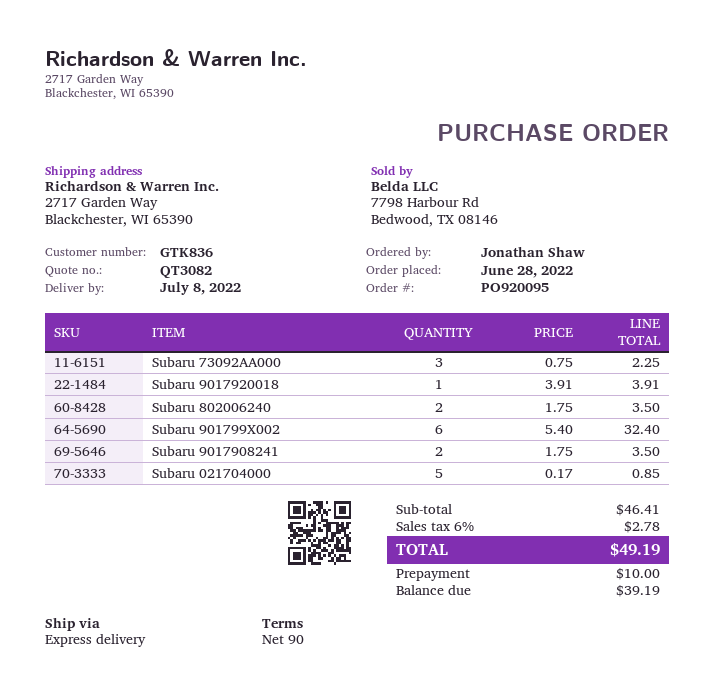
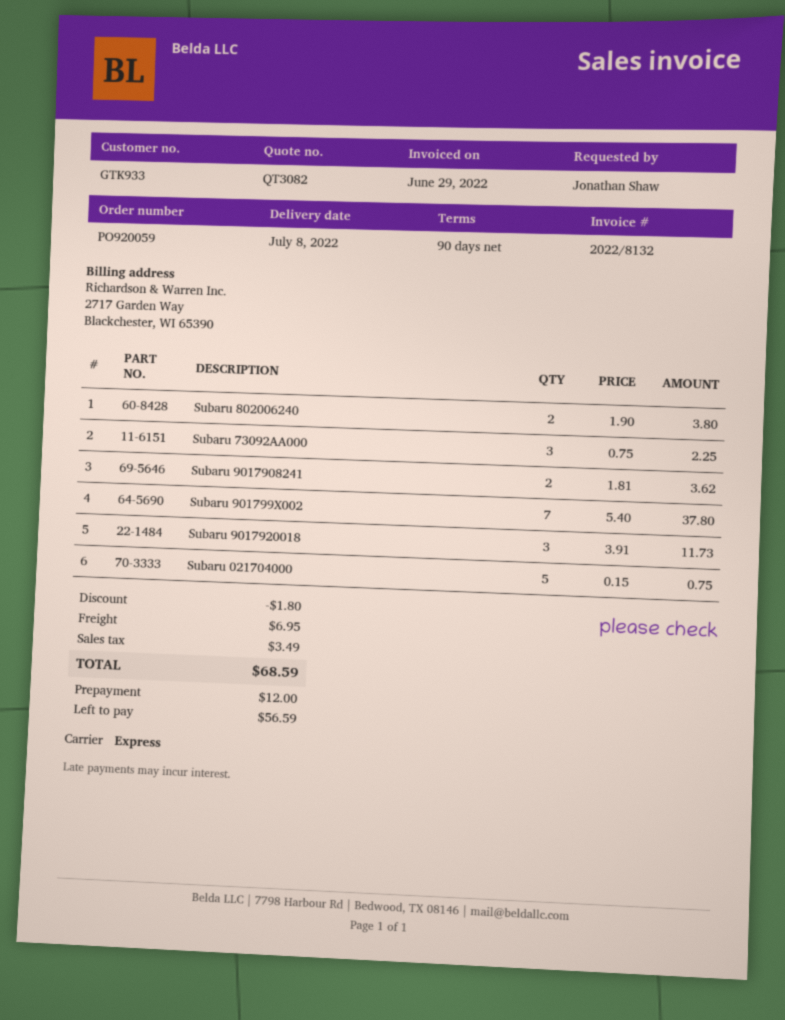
order number: PO920095 -> PO920059
customer number: GTK836 -> GTK933
Subaru 9017920018: 1 x 3.91 = 3.91 -> 3 x 3.91 = 11.73
Subaru 802006240: 2 x 1.75 = 3.50 -> 2 x 1.90 = 3.80
Subaru 901799X002: 6 x 5.40 = 32.40 -> 7 x 5.40 = 37.80
Subaru 9017908241: 2 x 1.75 = 3.50 -> 2 x 1.81 = 3.62
Subaru 021704000: 5 x 0.17 = 0.85 -> 5 x 0.15 = 0.75
discount: none -> 1.80
shipping: none -> 6.95
tax: 2.78 -> 3.49
total: 49.19 -> 68.59
deposit: 10.00 -> 12.00
balance: 39.19 -> 56.59

